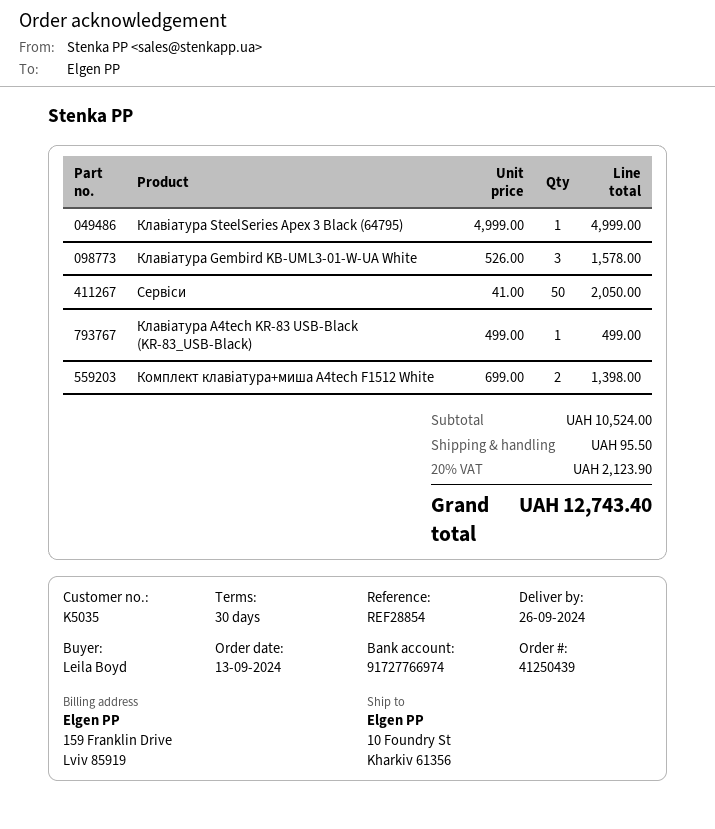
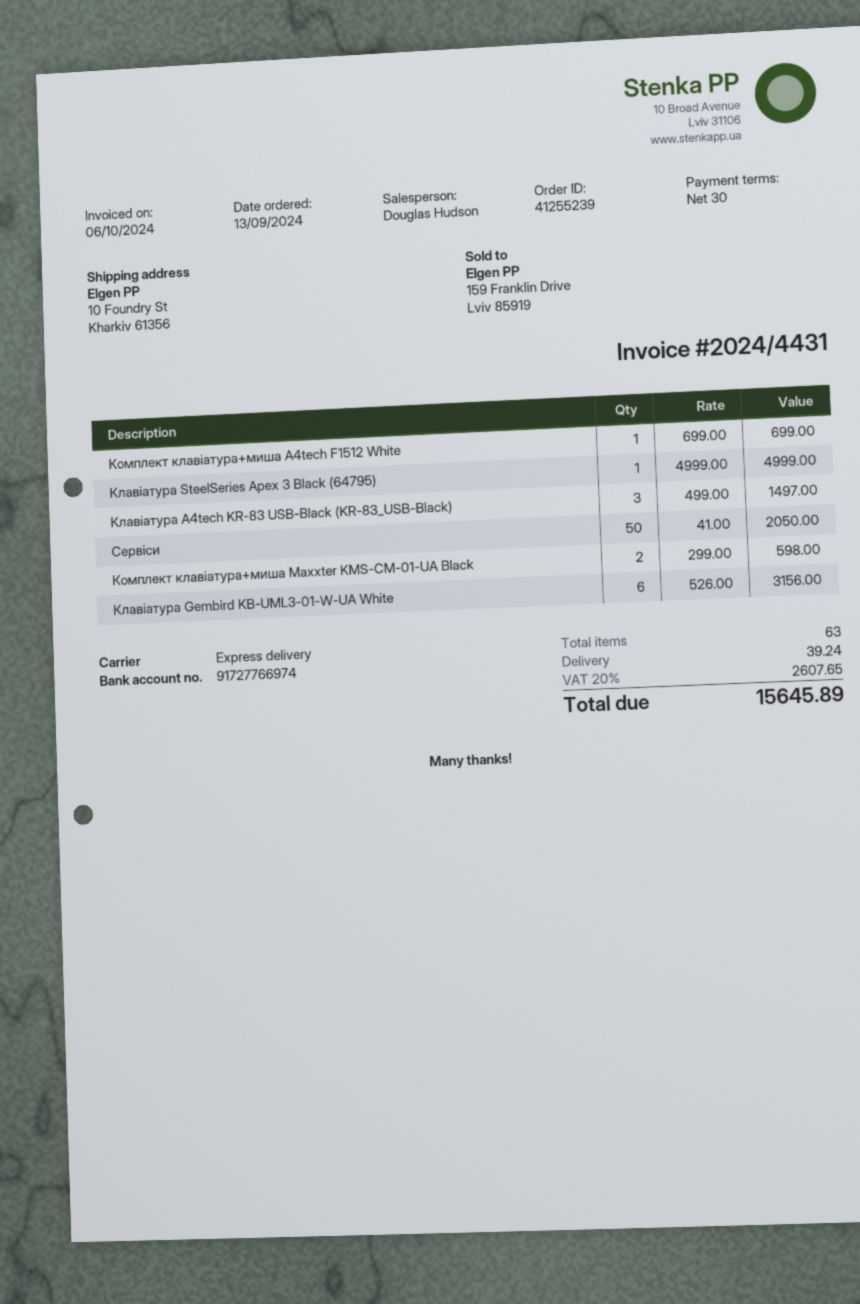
order number: 41250439 -> 41255239
Клавіатура Gembird KB-UML3-01-W-UA White: 3 x 526.00 = 1578.00 -> 6 x 526.00 = 3156.00
Клавіатура A4tech KR-83 USB-Black (KR-83_USB-Black): 1 x 499.00 = 499.00 -> 3 x 499.00 = 1497.00
Комплект клавіатура+миша A4tech F1512 White: 2 x 699.00 = 1398.00 -> 1 x 699.00 = 699.00
Комплект клавіатура+миша Maxxter KMS-CM-01-UA Black: none -> 2 x 299.00 = 598.00
shipping: 95.50 -> 39.24
tax: 20% = 2123.90 -> 20% = 2607.65
total: 12743.40 -> 15645.89

